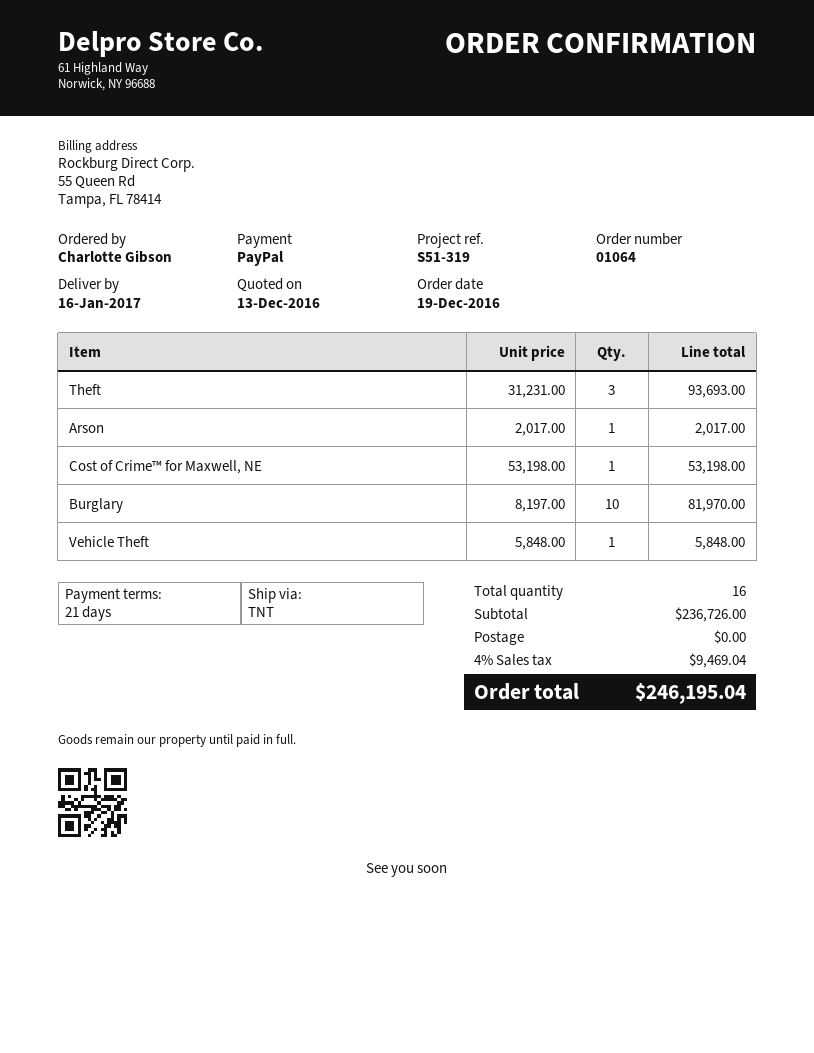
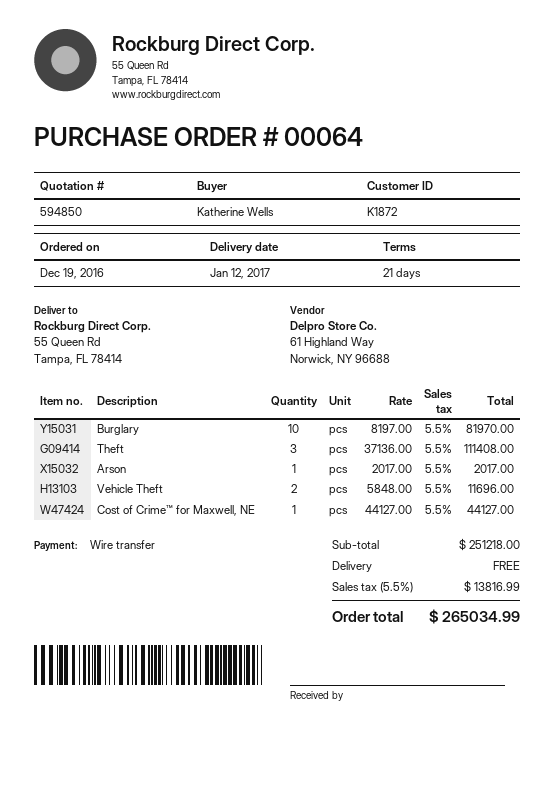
order number: 01064 -> 00064
delivery date: 2017-01-16 -> 2017-01-12
ordered by: Charlotte Gibson -> Katherine Wells
payment method: PayPal -> bank transfer
Theft: 3 x 31231.00 = 93693.00 -> 3 x 37136.00 = 111408.00
Cost of Crime™ for Maxwell, NE: 1 x 53198.00 = 53198.00 -> 1 x 44127.00 = 44127.00
Vehicle Theft: 1 x 5848.00 = 5848.00 -> 2 x 5848.00 = 11696.00
subtotal: 236726.00 -> 251218.00
tax: 4% = 9469.04 -> 5.5% = 13816.99
total: 246195.04 -> 265034.99

